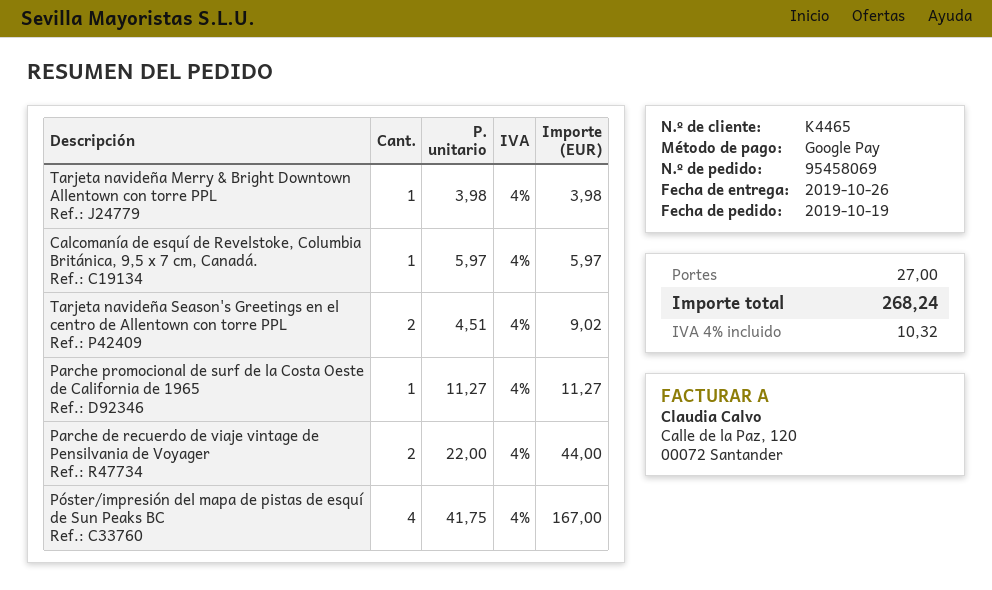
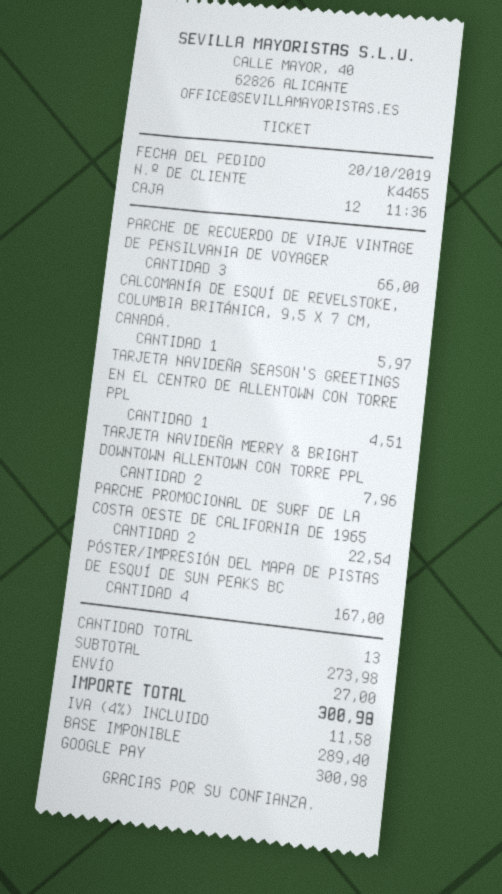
order date: 2019-10-19 -> 2019-10-20
Tarjeta navideña Merry & Bright Downtown Allentown con torre PPL: 1 for 3.98 -> 2 for 7.96
Tarjeta navideña Season's Greetings en el centro de Allentown con torre PPL: 2 for 9.02 -> 1 for 4.51
Parche promocional de surf de la Costa Oeste de California de 1965: 1 for 11.27 -> 2 for 22.54
Parche de recuerdo de viaje vintage de Pensilvania de Voyager: 2 for 44.00 -> 3 for 66.00
tax: 4% = 10.32 -> 4% = 11.58
total: 268.24 -> 300.98

